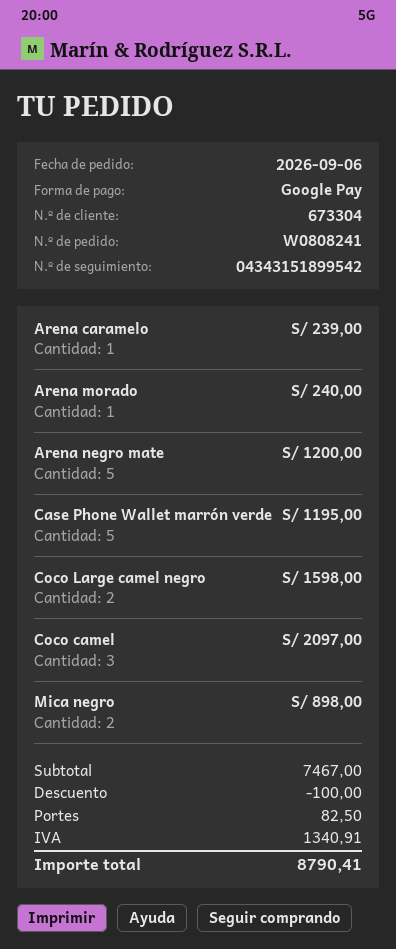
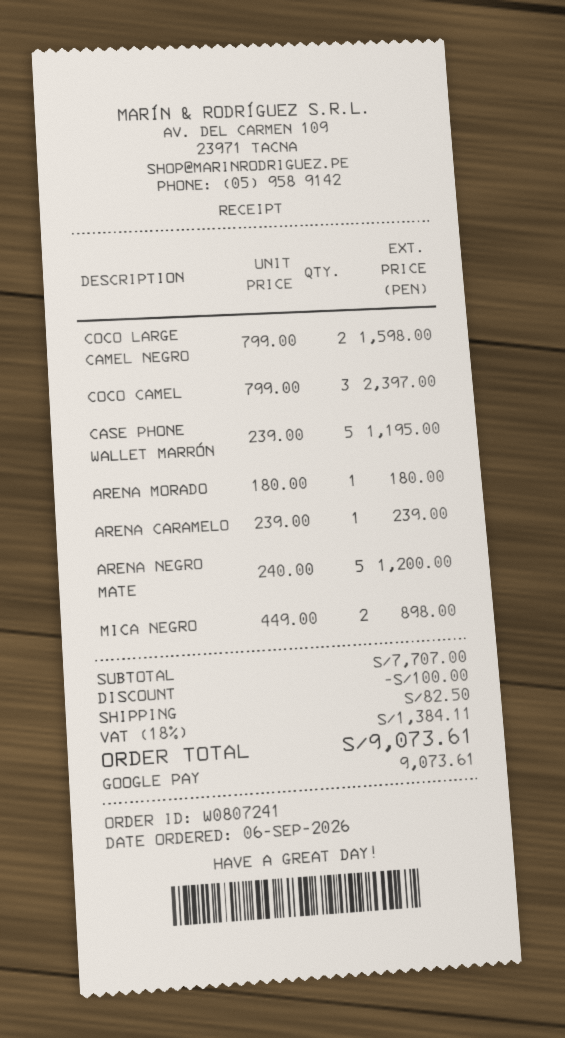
order number: W0808241 -> W0807241
Arena morado: 1 for 240.00 -> 1 for 180.00
Coco camel: 3 for 2097.00 -> 3 for 2397.00
subtotal: 7467.00 -> 7707.00
tax: 1340.91 -> 1384.11
total: 8790.41 -> 9073.61

